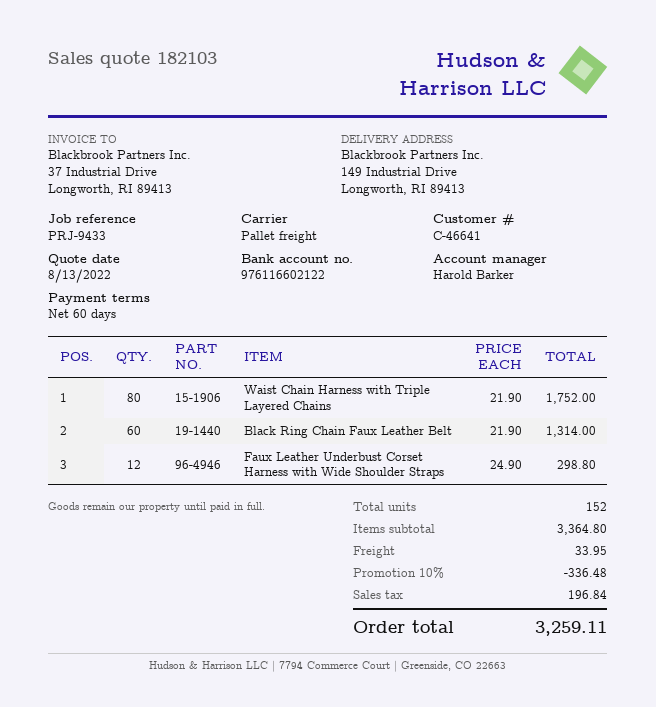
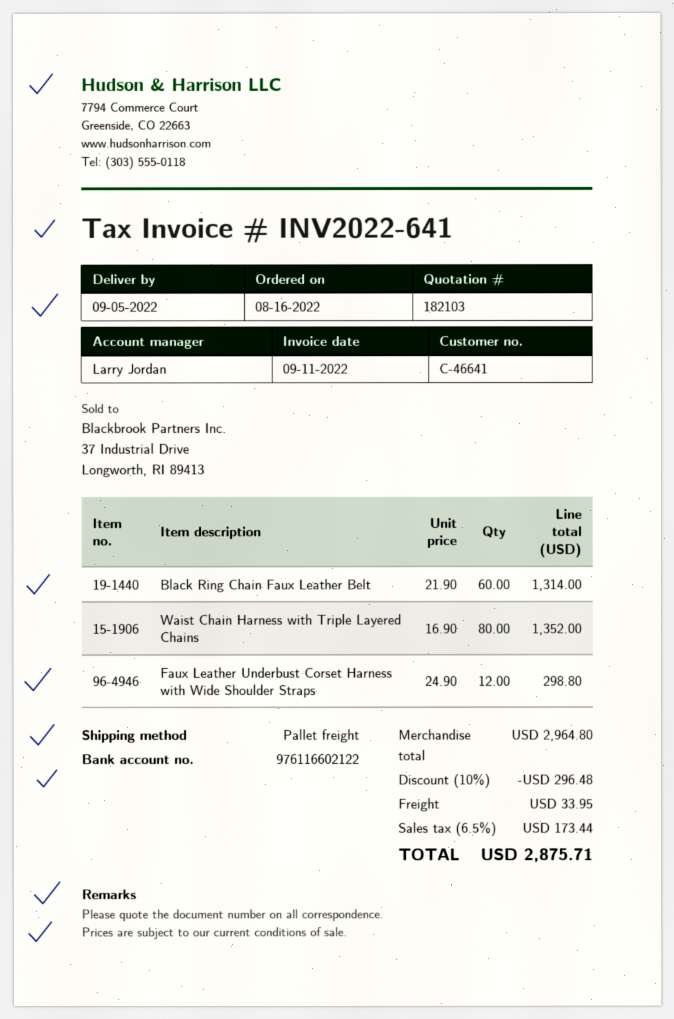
sales rep: Harold Barker -> Larry Jordan
Waist Chain Harness with Triple Layered Chains: 80 x 21.90 = 1752.00 -> 80 x 16.90 = 1352.00
subtotal: 3364.80 -> 2964.80
discount: 10% = 336.48 -> 10% = 296.48
tax: 196.84 -> 173.44
total: 3259.11 -> 2875.71

